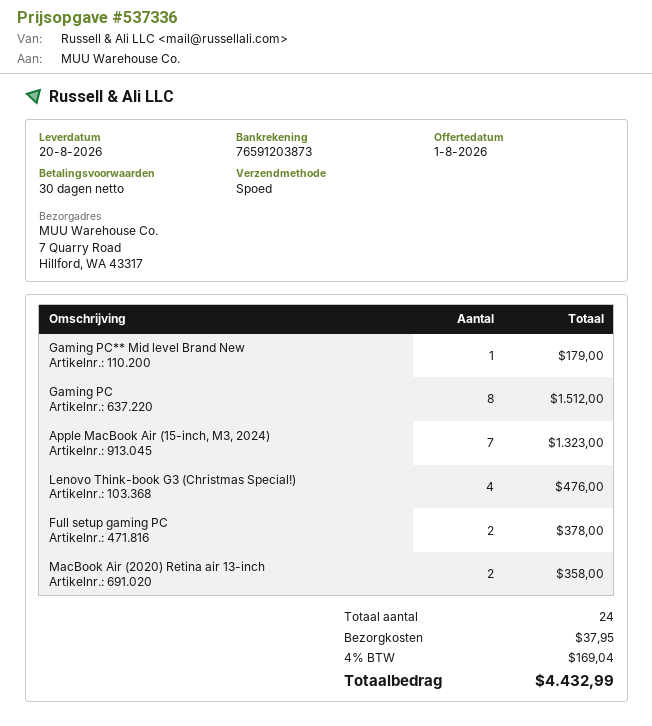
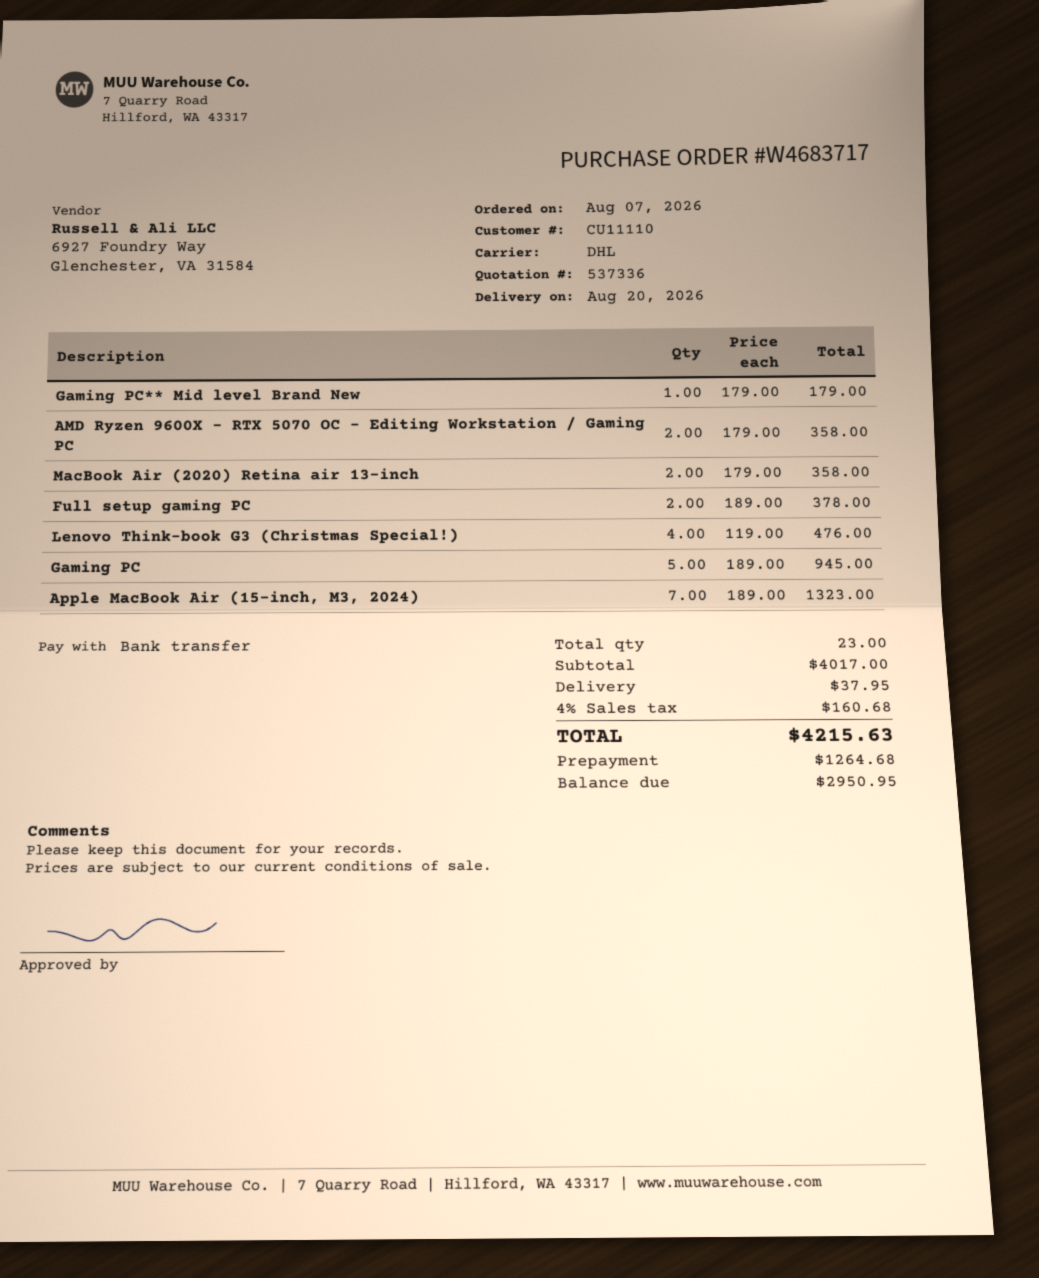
shipping method: express -> DHL
Gaming PC: 8 for 1512.00 -> 5 for 945.00
AMD Ryzen 9600X – RTX 5070 OC – Editing Workstation / Gaming PC: none -> 2 for 358.00
total quantity: 24 -> 23
tax: 4% = 169.04 -> 4% = 160.68
total: 4432.99 -> 4215.63

